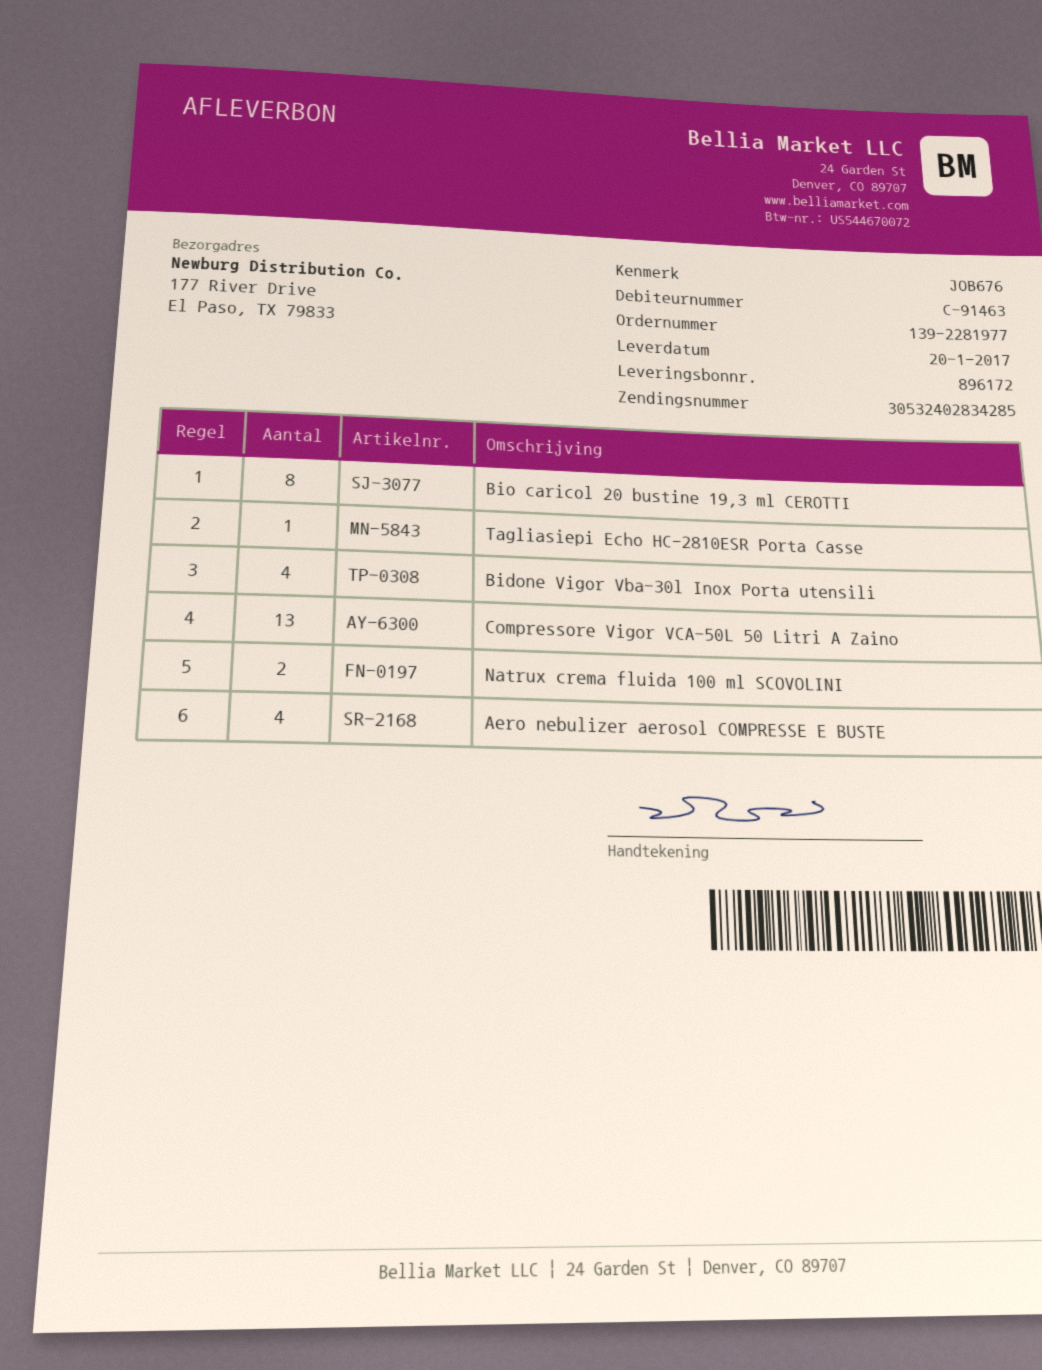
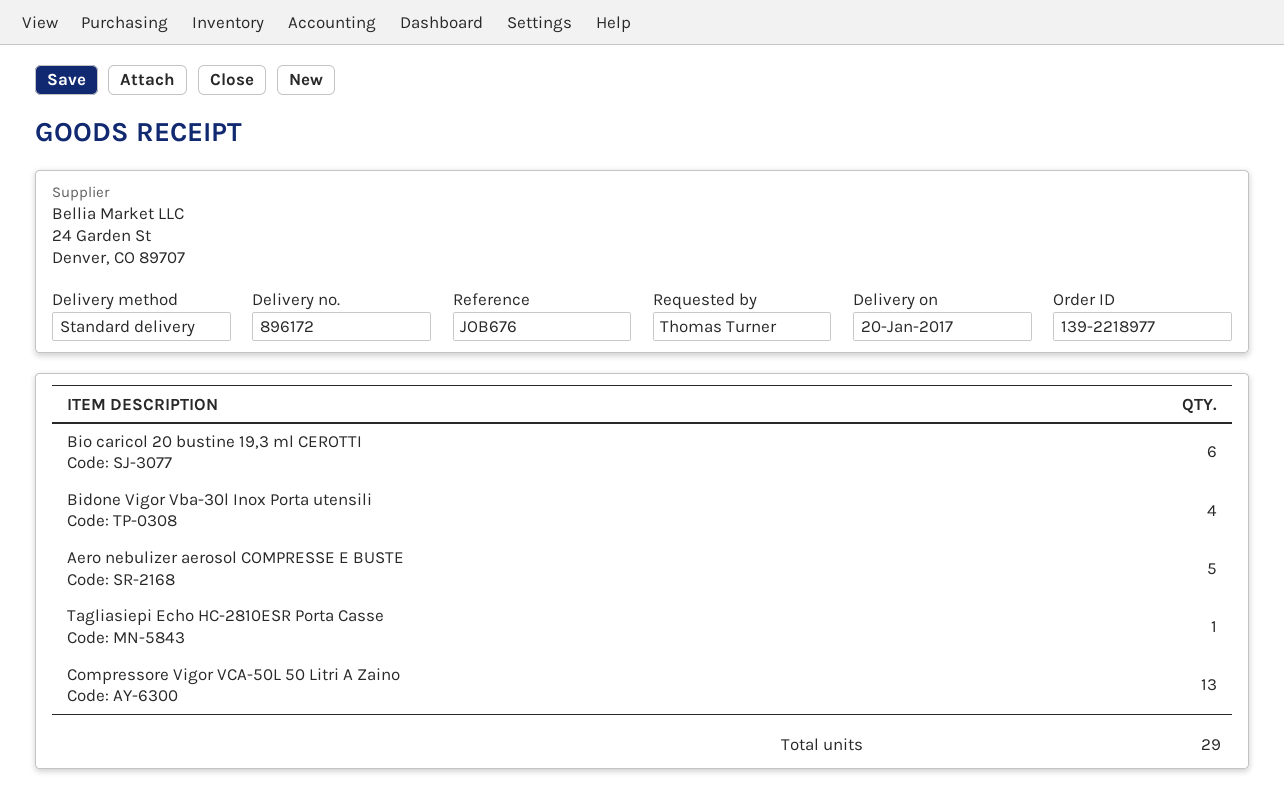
order number: 139-2281977 -> 139-2218977
Bio caricol 20 bustine 19,3 ml CEROTTI: 8 -> 6
Natrux crema fluida 100 ml SCOVOLINI: 2 -> none
Aero nebulizer aerosol COMPRESSE E BUSTE: 4 -> 5

